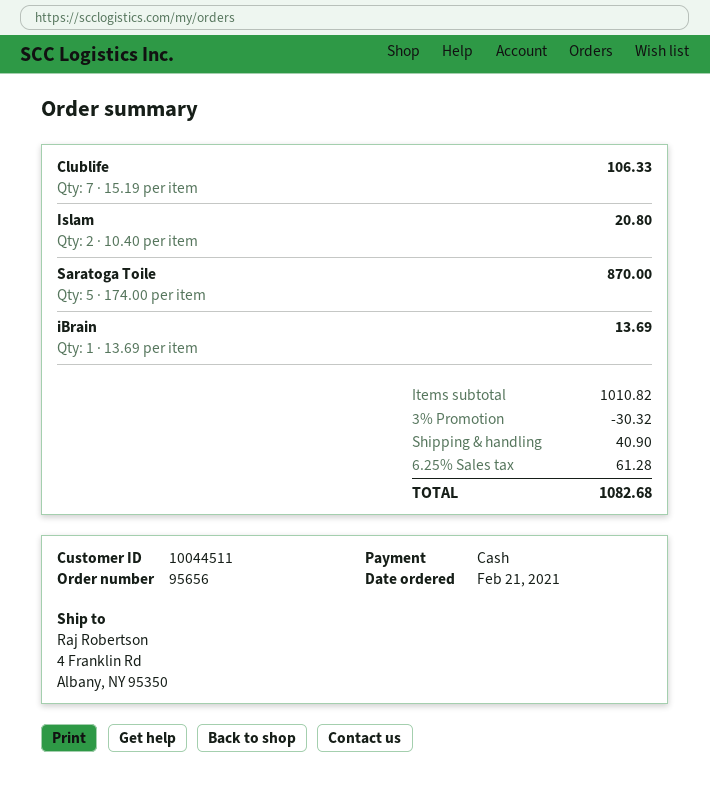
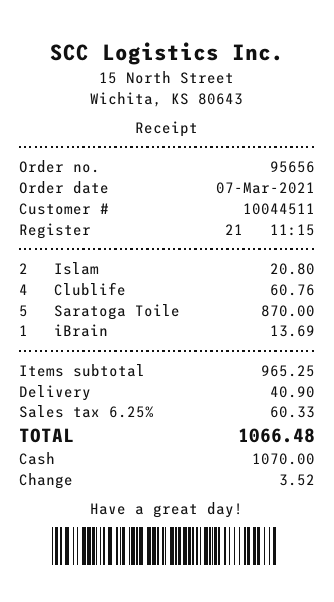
order date: 2021-02-21 -> 2021-03-07
Clublife: 7 for 106.33 -> 4 for 60.76
subtotal: 1010.82 -> 965.25
discount: 3% = 30.32 -> none
tax: 6.25% = 61.28 -> 6.25% = 60.33
total: 1082.68 -> 1066.48

